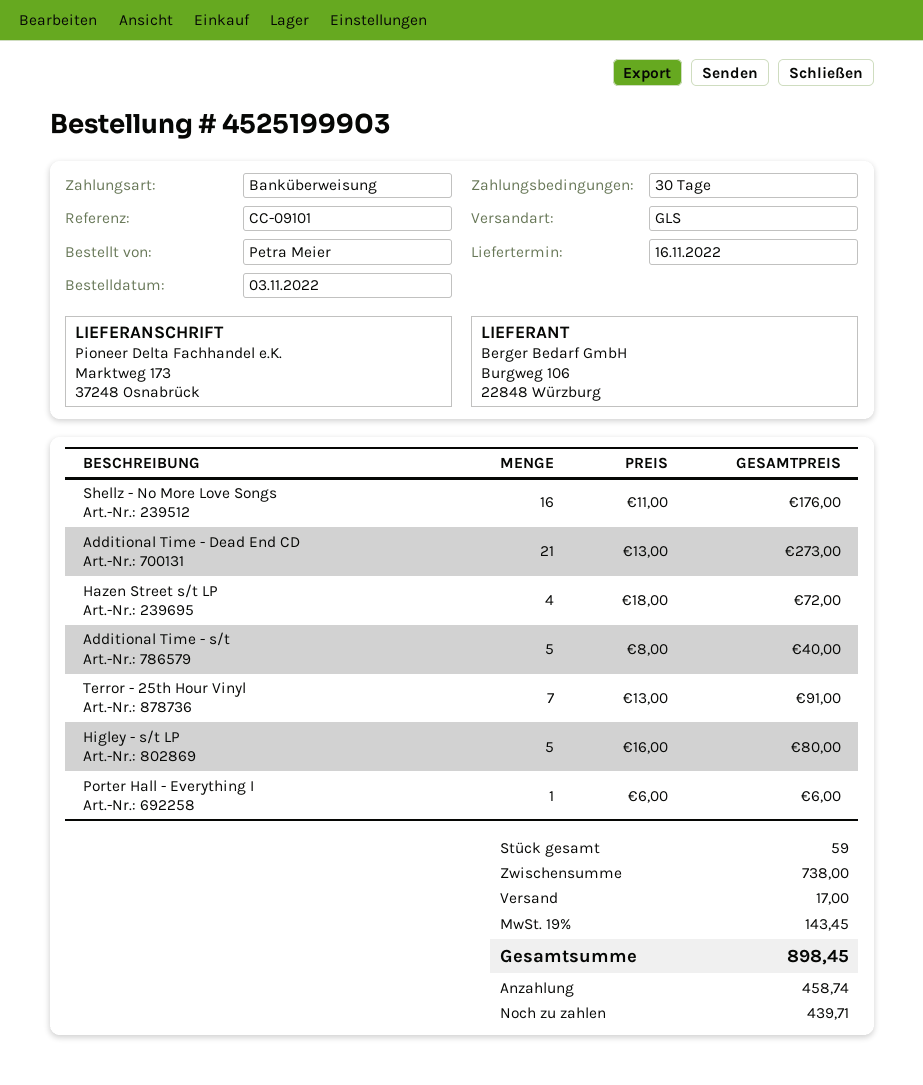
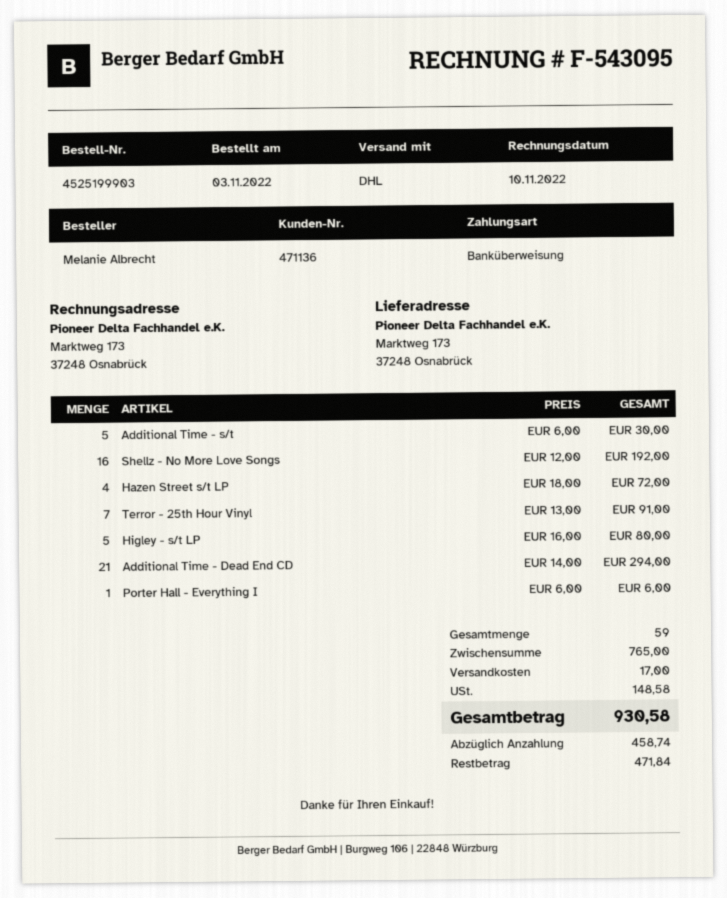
ordered by: Petra Meier -> Melanie Albrecht
shipping method: GLS -> DHL
Shellz - No More Love Songs: 16 x 11.00 = 176.00 -> 16 x 12.00 = 192.00
Additional Time - Dead End CD: 21 x 13.00 = 273.00 -> 21 x 14.00 = 294.00
Additional Time - s/t: 5 x 8.00 = 40.00 -> 5 x 6.00 = 30.00
subtotal: 738.00 -> 765.00
tax: 143.45 -> 148.58
total: 898.45 -> 930.58
balance: 439.71 -> 471.84

